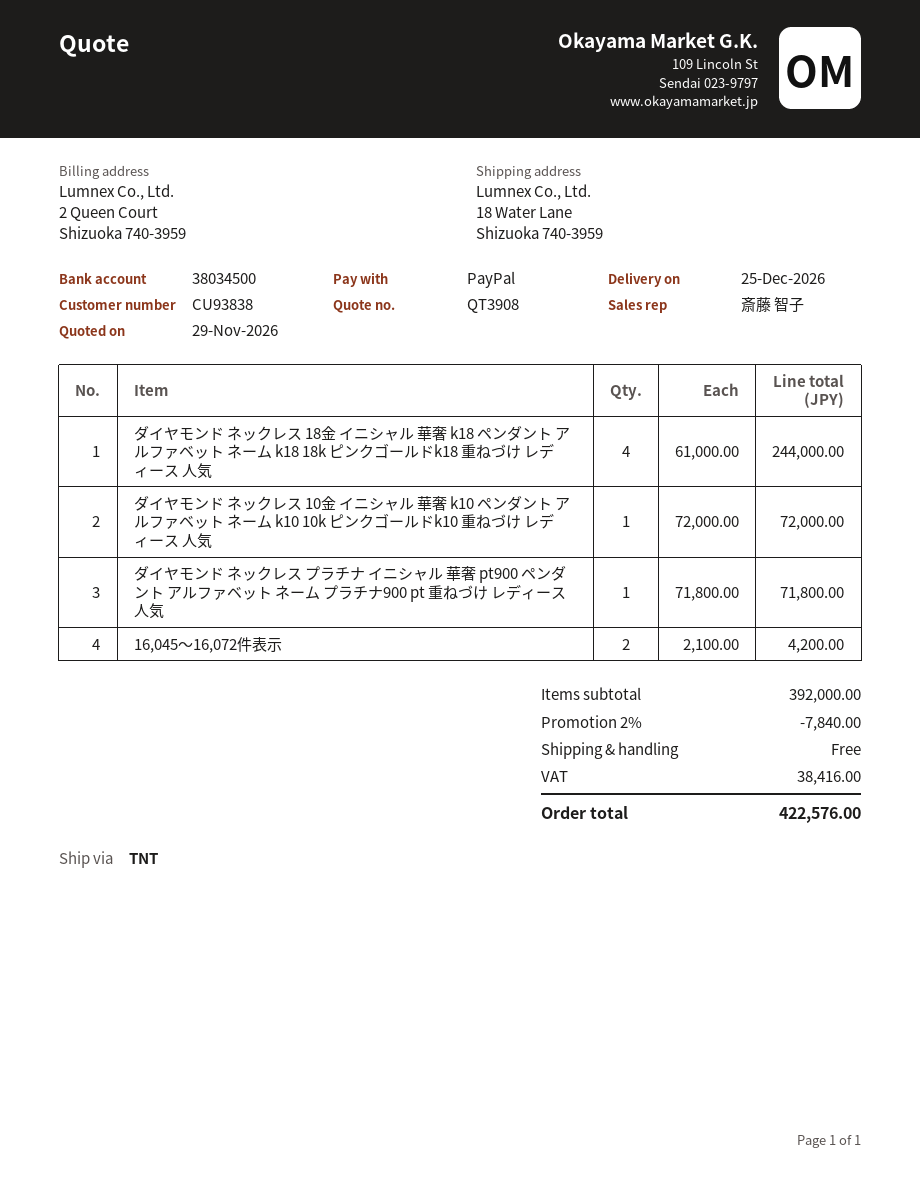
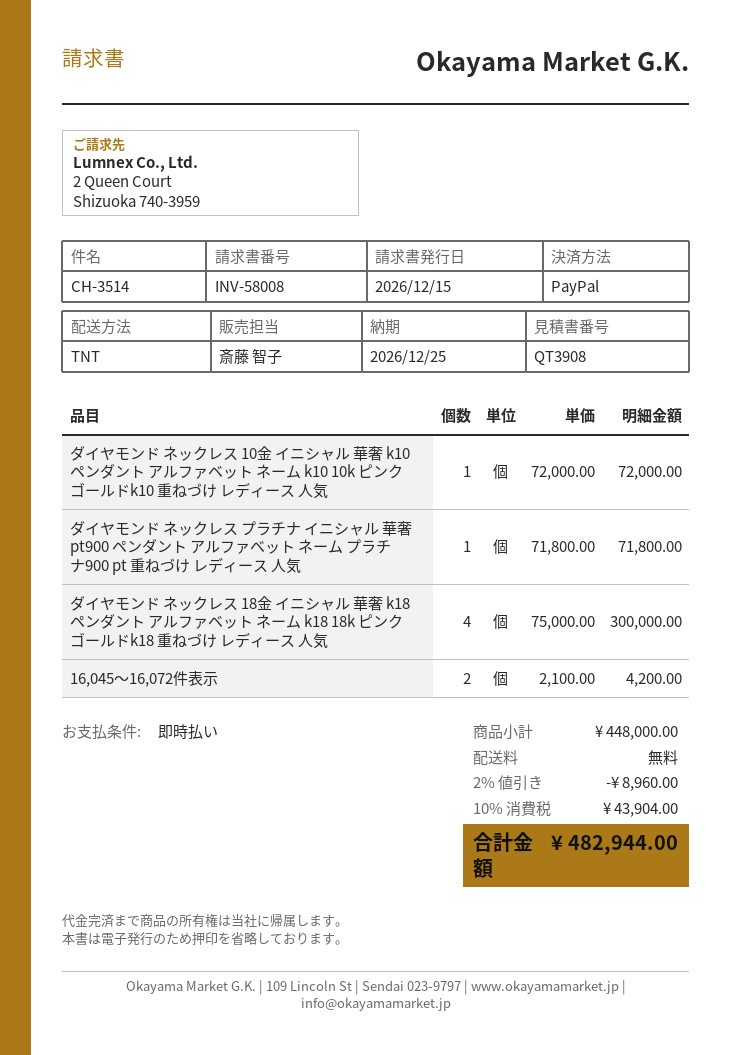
ダイヤモンド ネックレス 18金 イニシャル 華奢 k18 ペンダント アルファベット ネーム k18 18k ピンクゴールドk18 重ねづけ レディース 人気: 4 x 61000.00 = 244000.00 -> 4 x 75000.00 = 300000.00
subtotal: 392000.00 -> 448000.00
discount: 2% = 7840.00 -> 2% = 8960.00
tax: 38416.00 -> 43904.00
total: 422576.00 -> 482944.00

